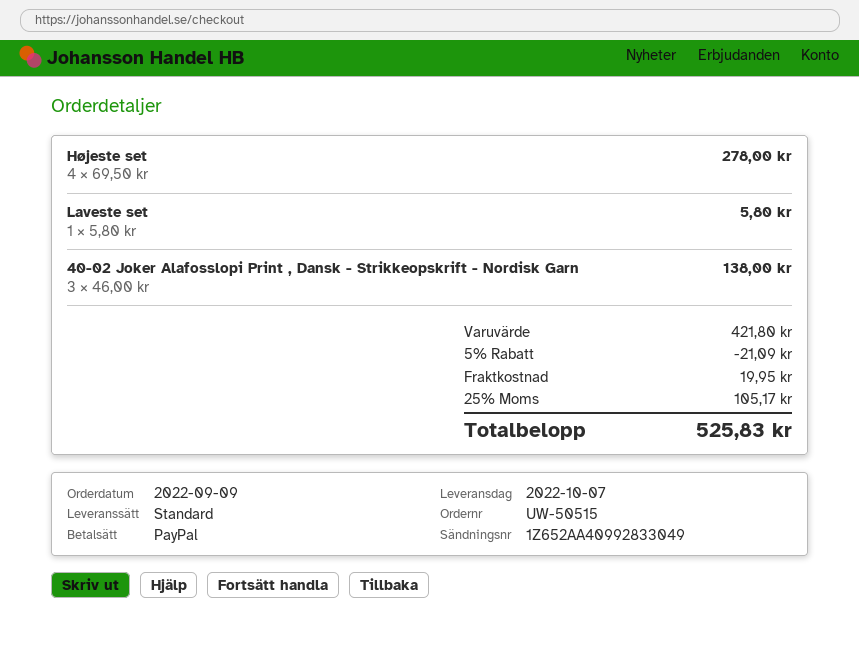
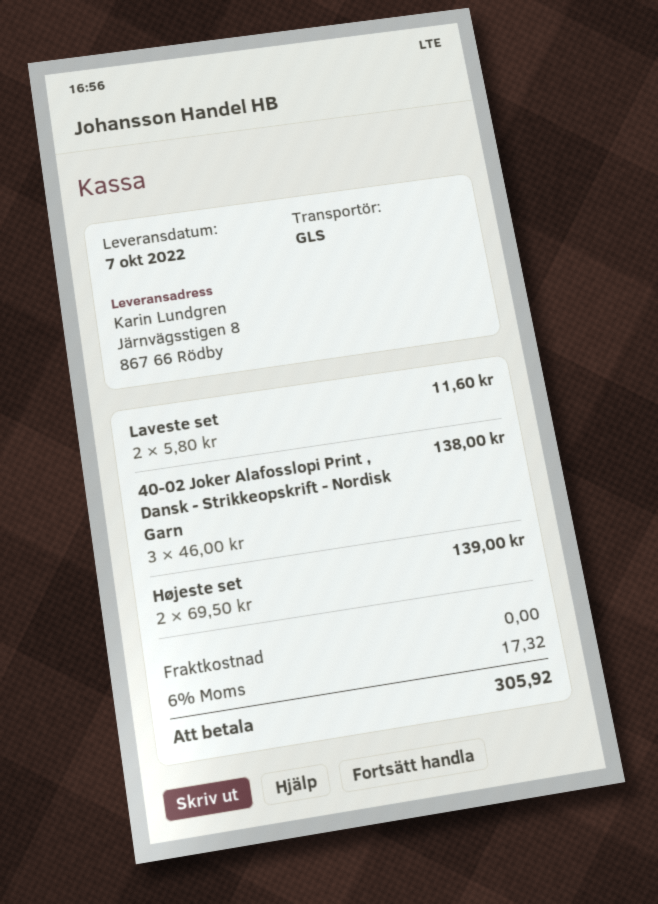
shipping method: standard -> GLS
Højeste set: 4 x 69.50 = 278.00 -> 2 x 69.50 = 139.00
Laveste set: 1 x 5.80 = 5.80 -> 2 x 5.80 = 11.60
discount: 5% = 21.09 -> none
shipping: 19.95 -> 0.00
tax: 25% = 105.17 -> 6% = 17.32
total: 525.83 -> 305.92

